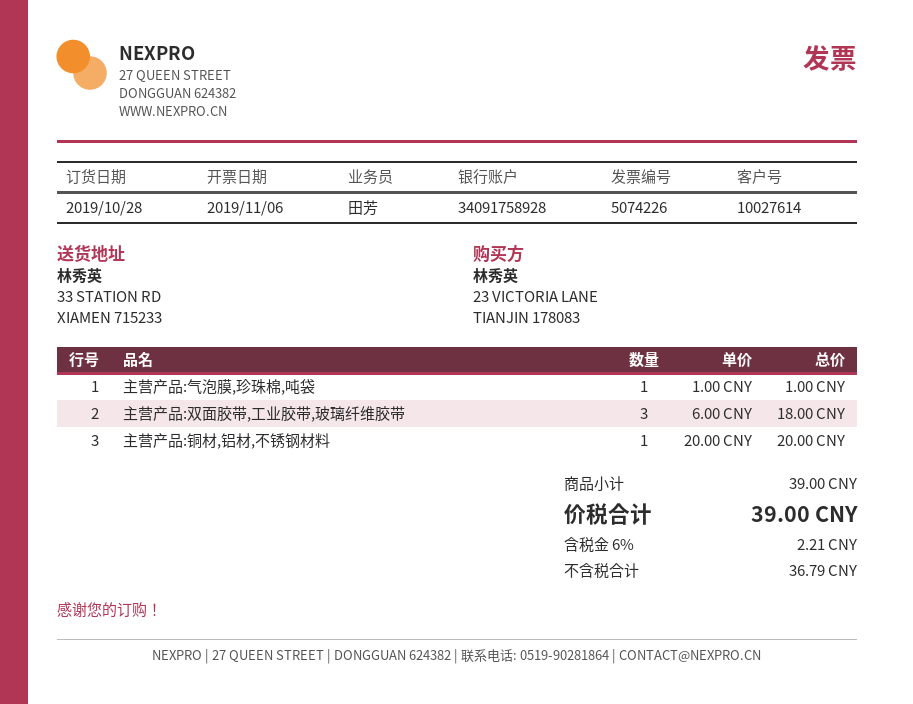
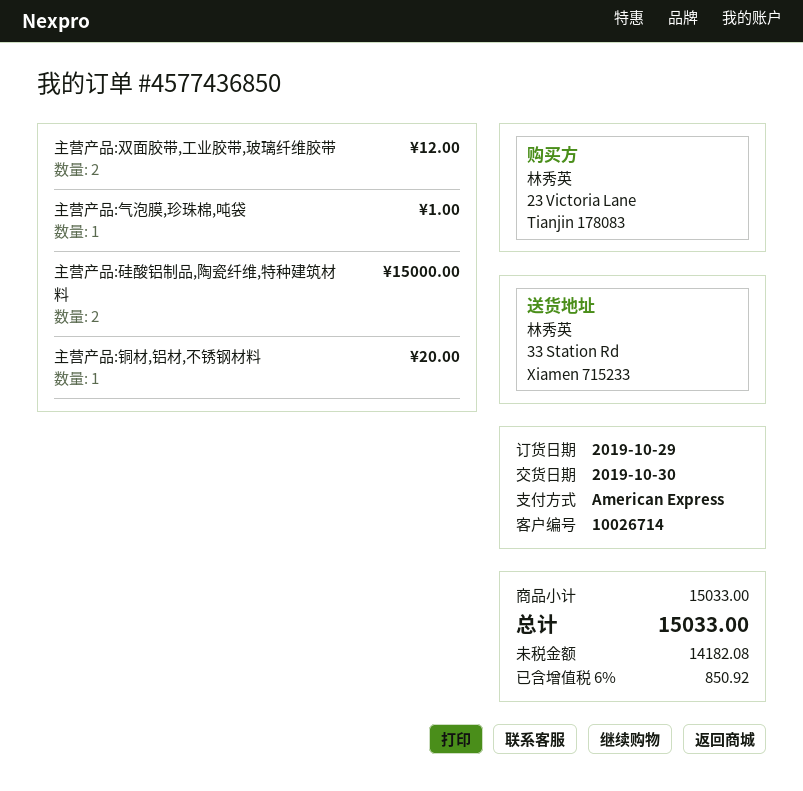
order date: 2019-10-28 -> 2019-10-29
customer number: 10027614 -> 10026714
主营产品:双面胶带,工业胶带,玻璃纤维胶带: 3 for 18.00 -> 2 for 12.00
主营产品:硅酸铝制品,陶瓷纤维,特种建筑材料: none -> 2 for 15000.00
subtotal: 39.00 -> 15033.00
net: 36.79 -> 14182.08
tax: 6% = 2.21 -> 6% = 850.92
total: 39.00 -> 15033.00

